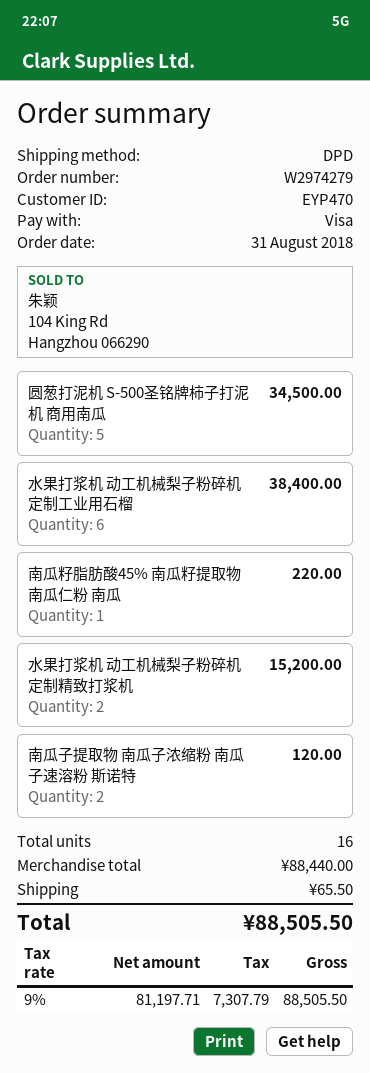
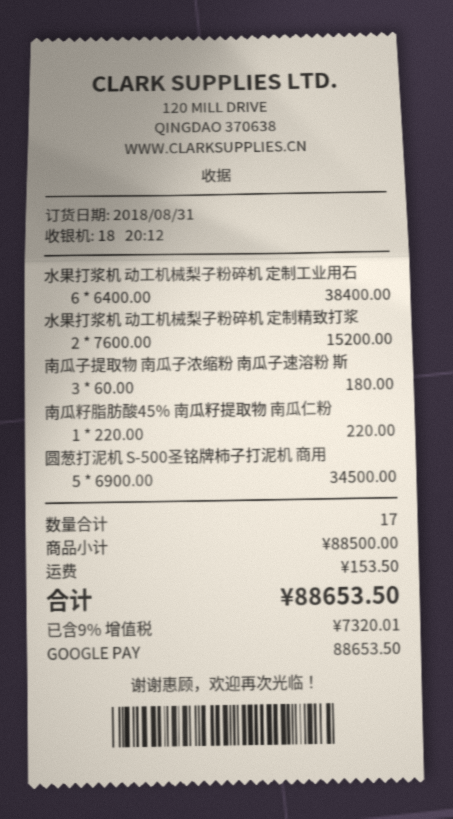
payment method: Visa -> Google Pay
南瓜子提取物 南瓜子浓缩粉 南瓜子速溶粉 斯诺特: 2 for 120.00 -> 3 for 180.00
total quantity: 16 -> 17
subtotal: 88440.00 -> 88500.00
shipping: 65.50 -> 153.50
tax: 9% = 7307.79 -> 9% = 7320.01
total: 88505.50 -> 88653.50

